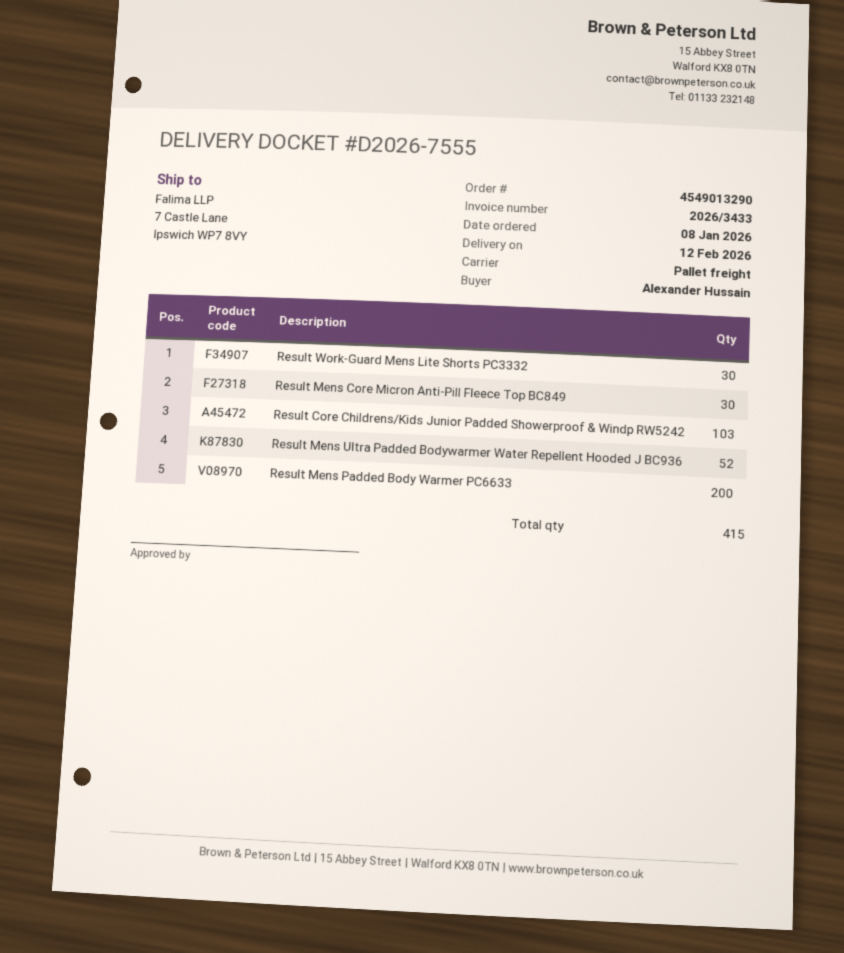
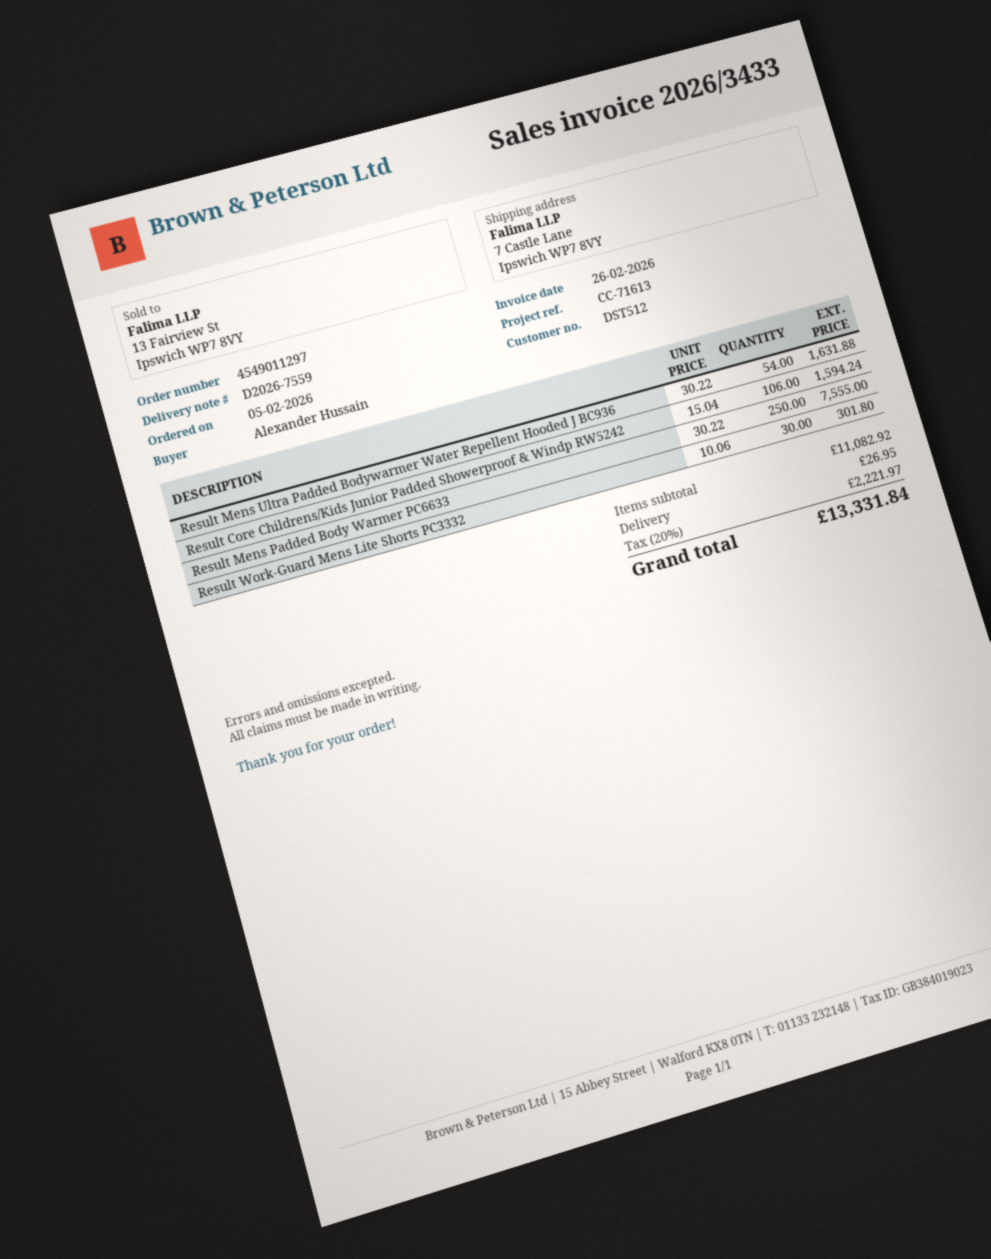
order number: 4549013290 -> 4549011297
order date: 2026-01-08 -> 2026-02-05
delivery note number: D2026-7555 -> D2026-7559
Result Mens Core Micron Anti-Pill Fleece Top BC849: 30 -> none
Result Core Childrens/Kids Junior Padded Showerproof & Windp RW5242: 103 -> 106
Result Mens Ultra Padded Bodywarmer Water Repellent Hooded J BC936: 52 -> 54
Result Mens Padded Body Warmer PC6633: 200 -> 250

